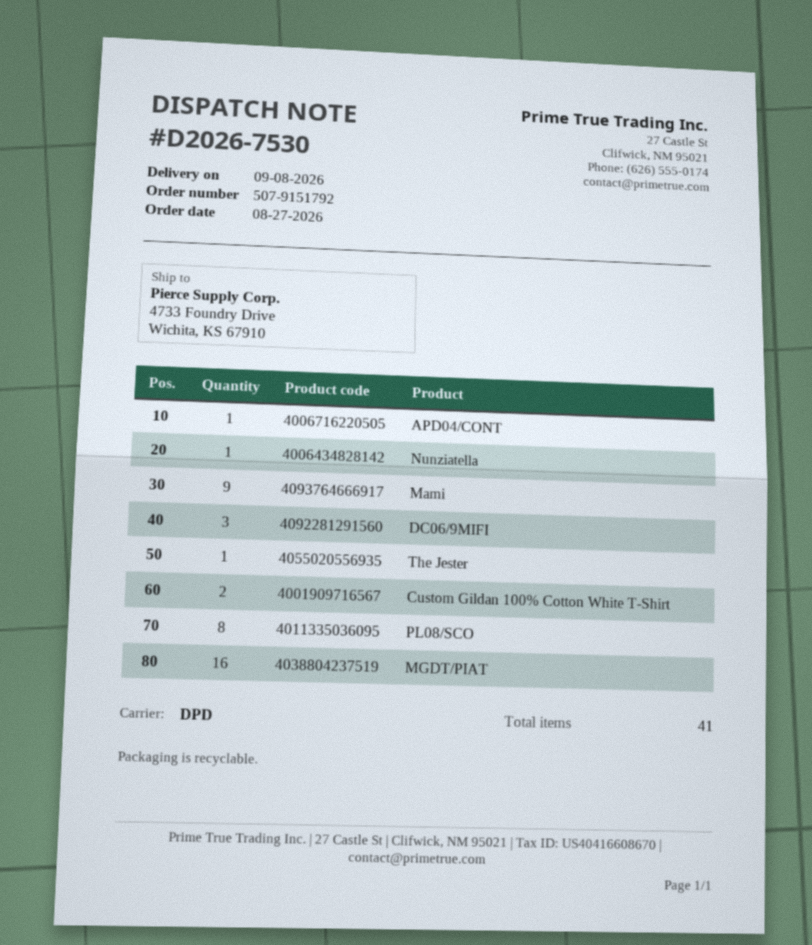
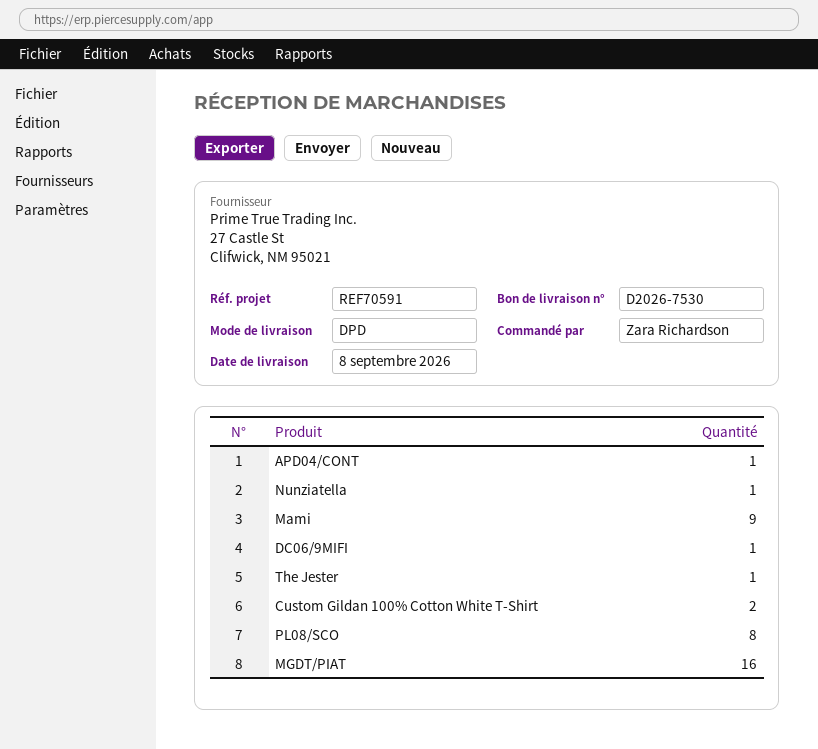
DC06/9MIFI: 3 -> 1

